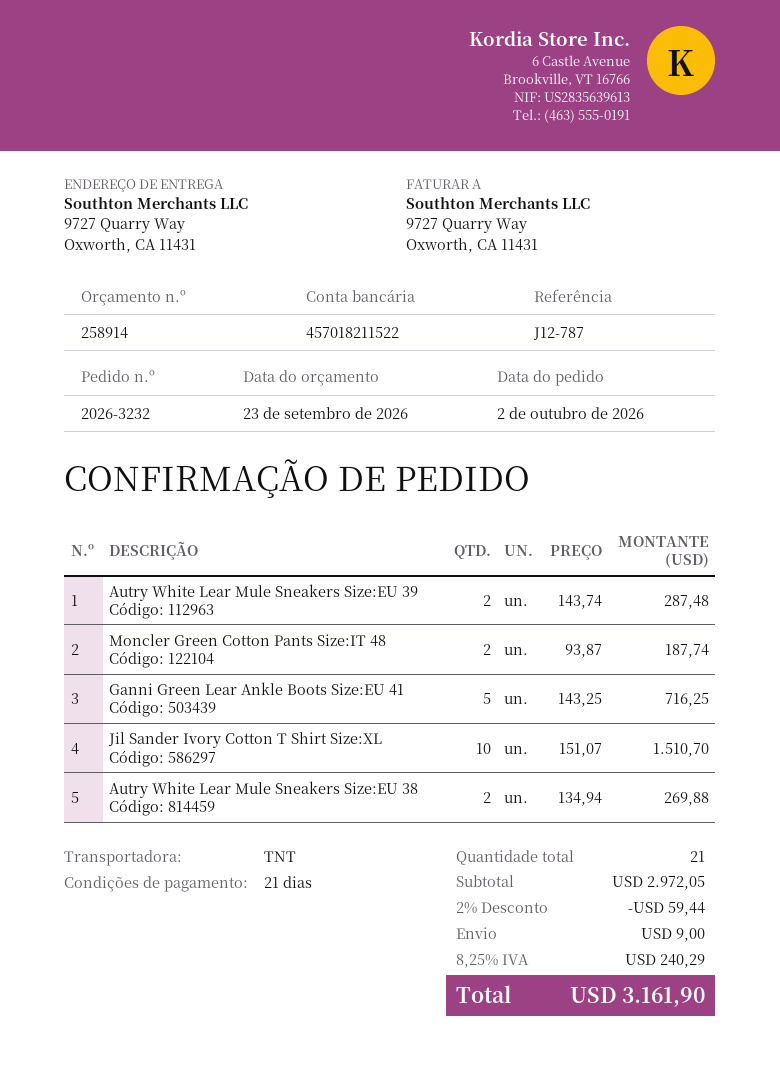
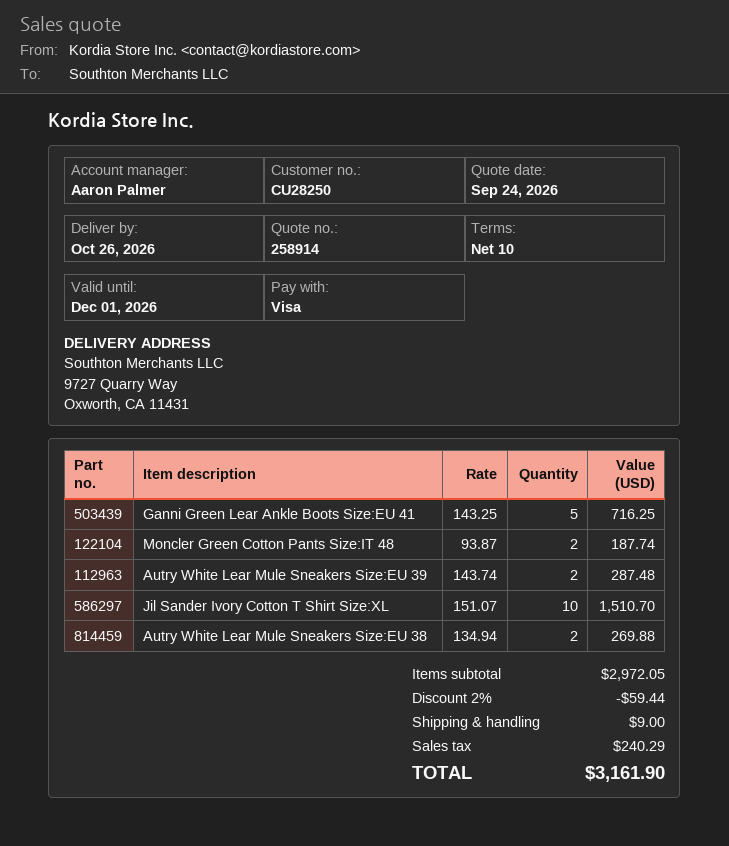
quote date: 2026-09-23 -> 2026-09-24
payment terms: 21 days -> 10 days

